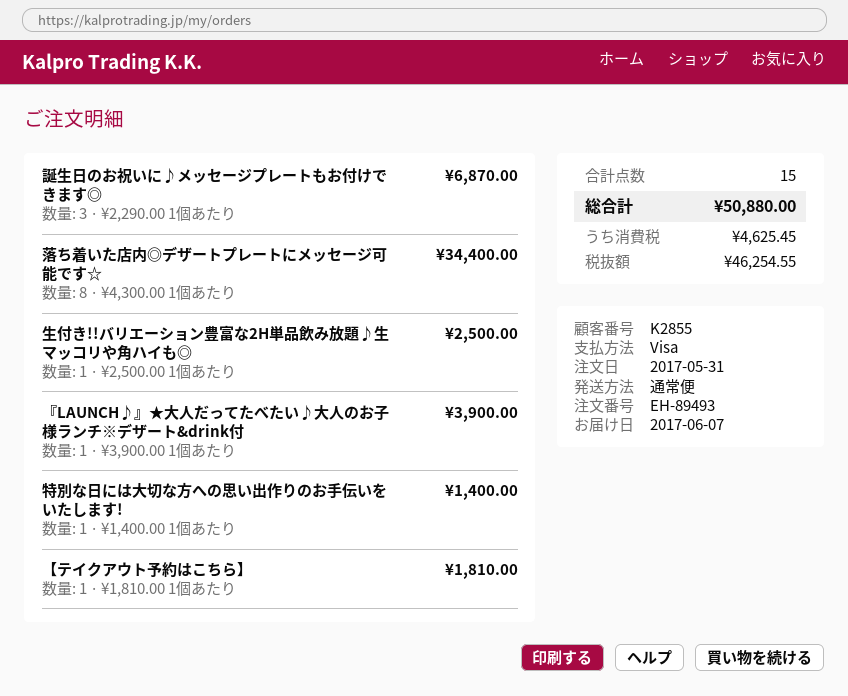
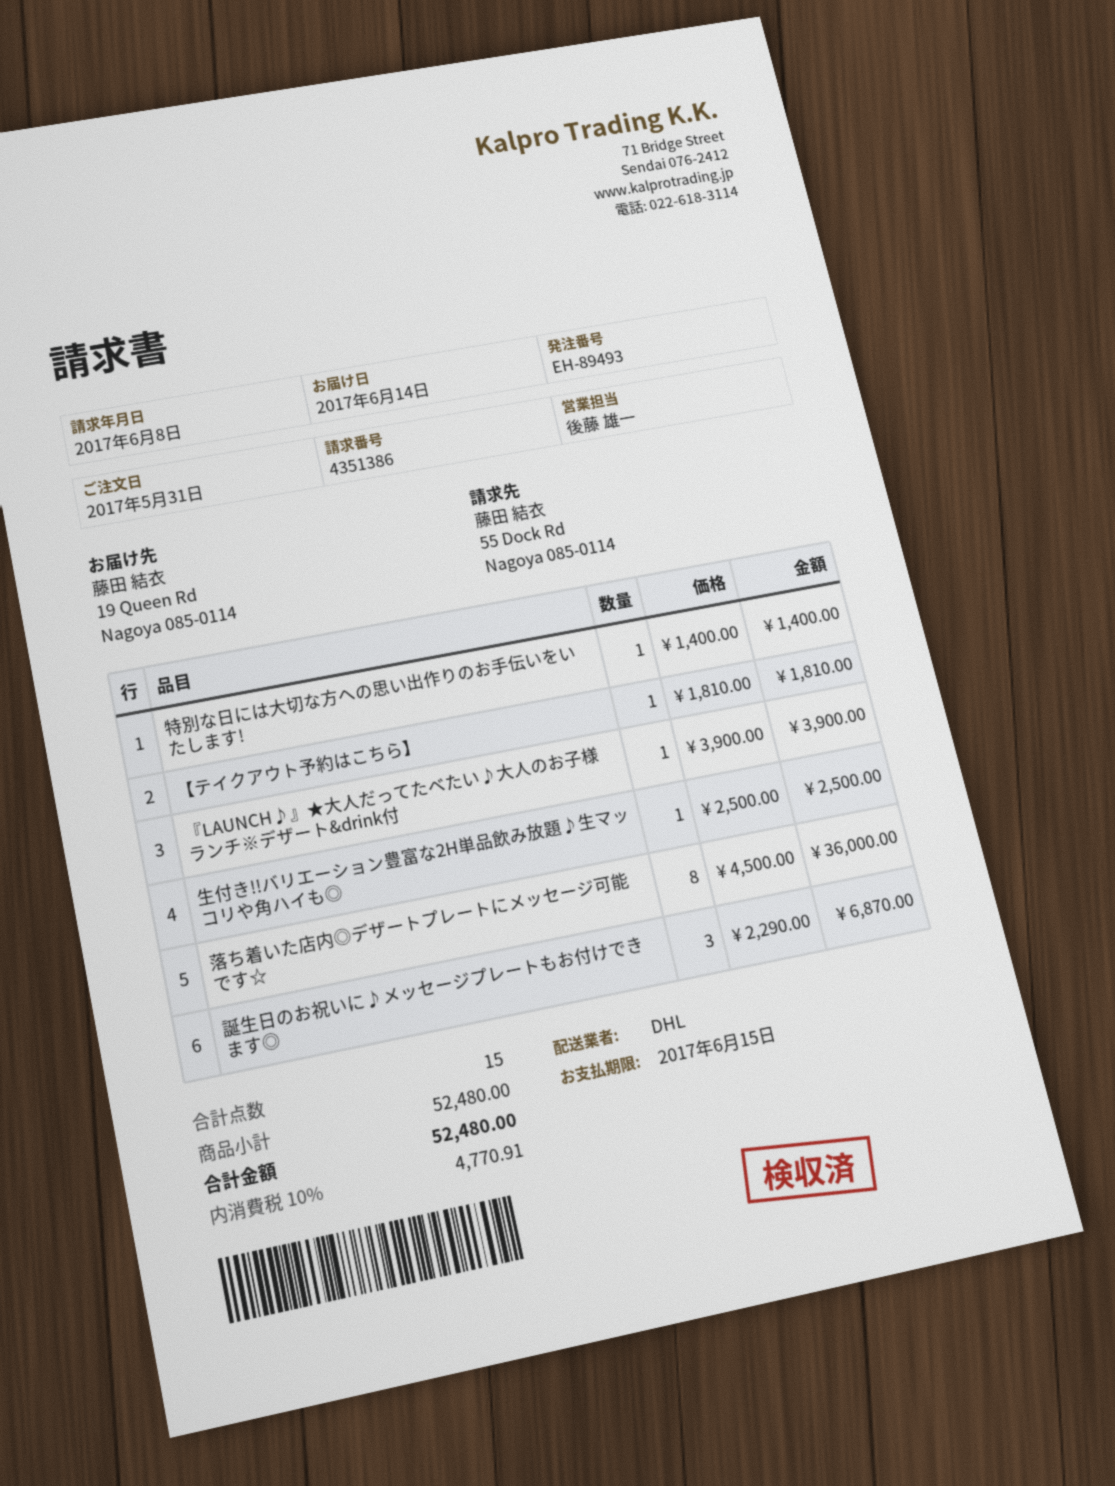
delivery date: 2017-06-07 -> 2017-06-14
shipping method: standard -> DHL
落ち着いた店内◎デザートプレートにメッセージ可能です☆: 8 x 4300.00 = 34400.00 -> 8 x 4500.00 = 36000.00
tax: 4625.45 -> 4770.91
total: 50880.00 -> 52480.00

